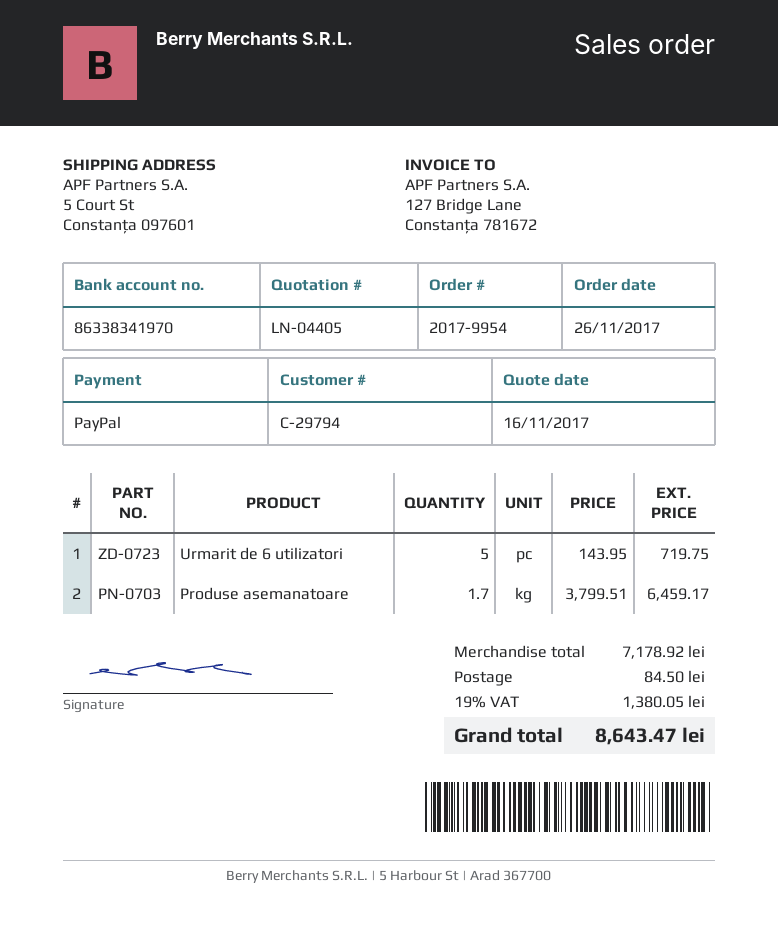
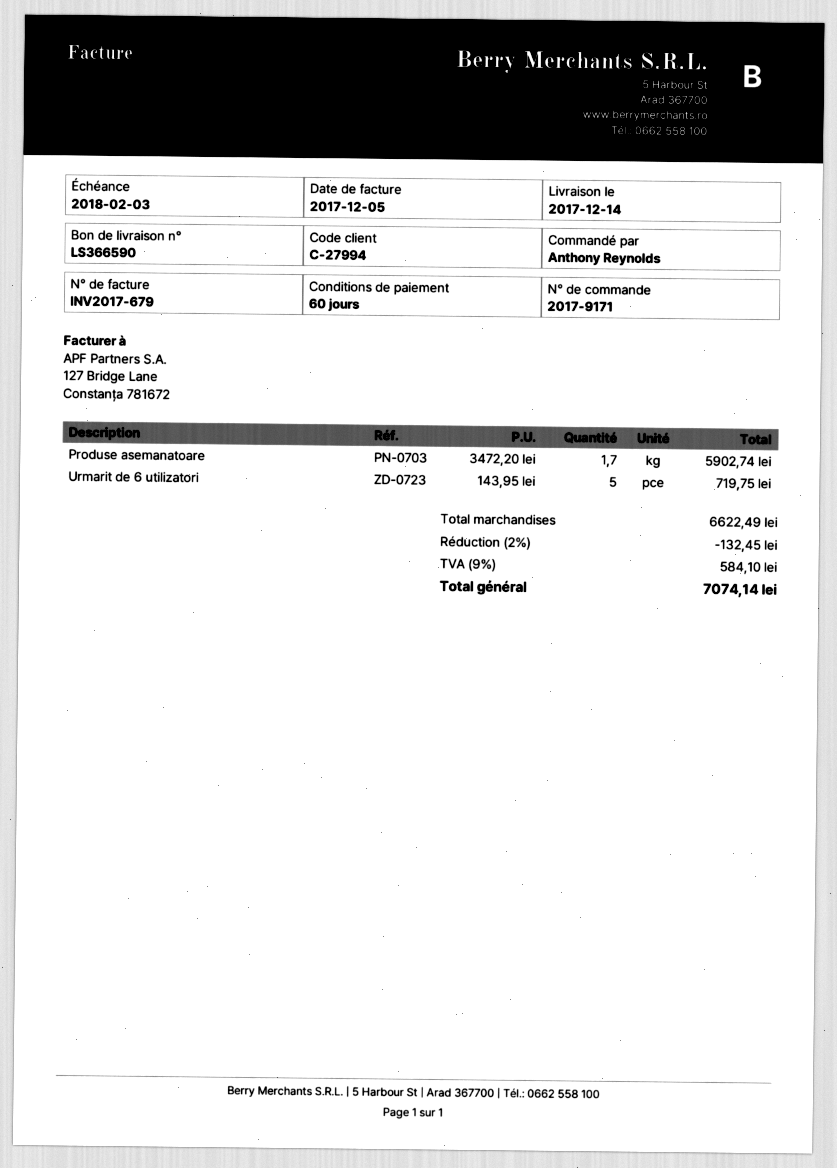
order number: 2017-9954 -> 2017-9171
customer number: C-29794 -> C-27994
Produse asemanatoare: 1.7 x 3799.51 = 6459.17 -> 1.7 x 3472.20 = 5902.74
subtotal: 7178.92 -> 6622.49
discount: none -> 2% = 132.45
shipping: 84.50 -> none
tax: 19% = 1380.05 -> 9% = 584.10
total: 8643.47 -> 7074.14

